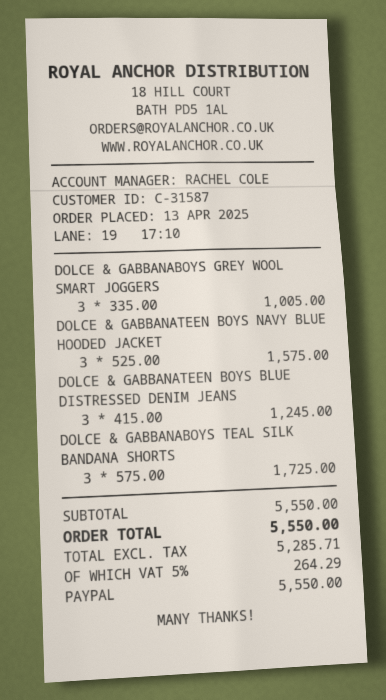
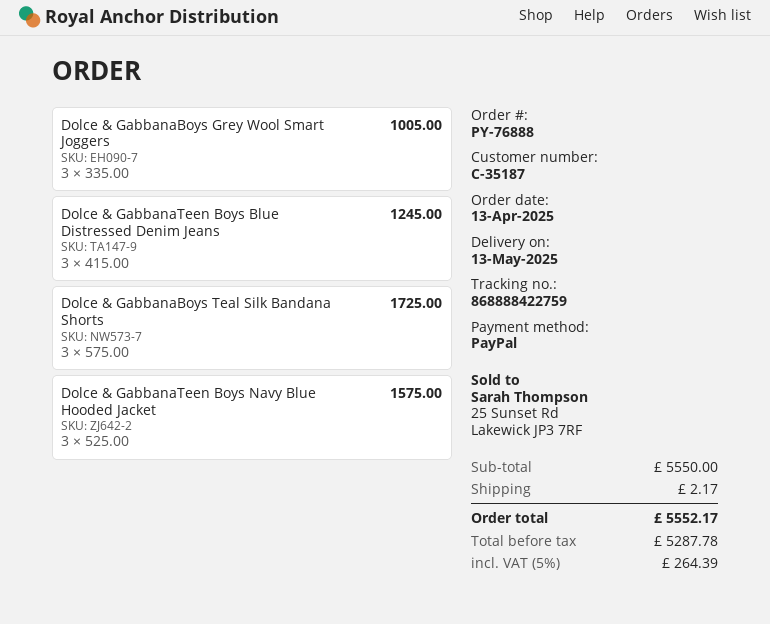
customer number: C-31587 -> C-35187
shipping: none -> 2.17
net: 5285.71 -> 5287.78
tax: 5% = 264.29 -> 5% = 264.39
total: 5550.00 -> 5552.17

